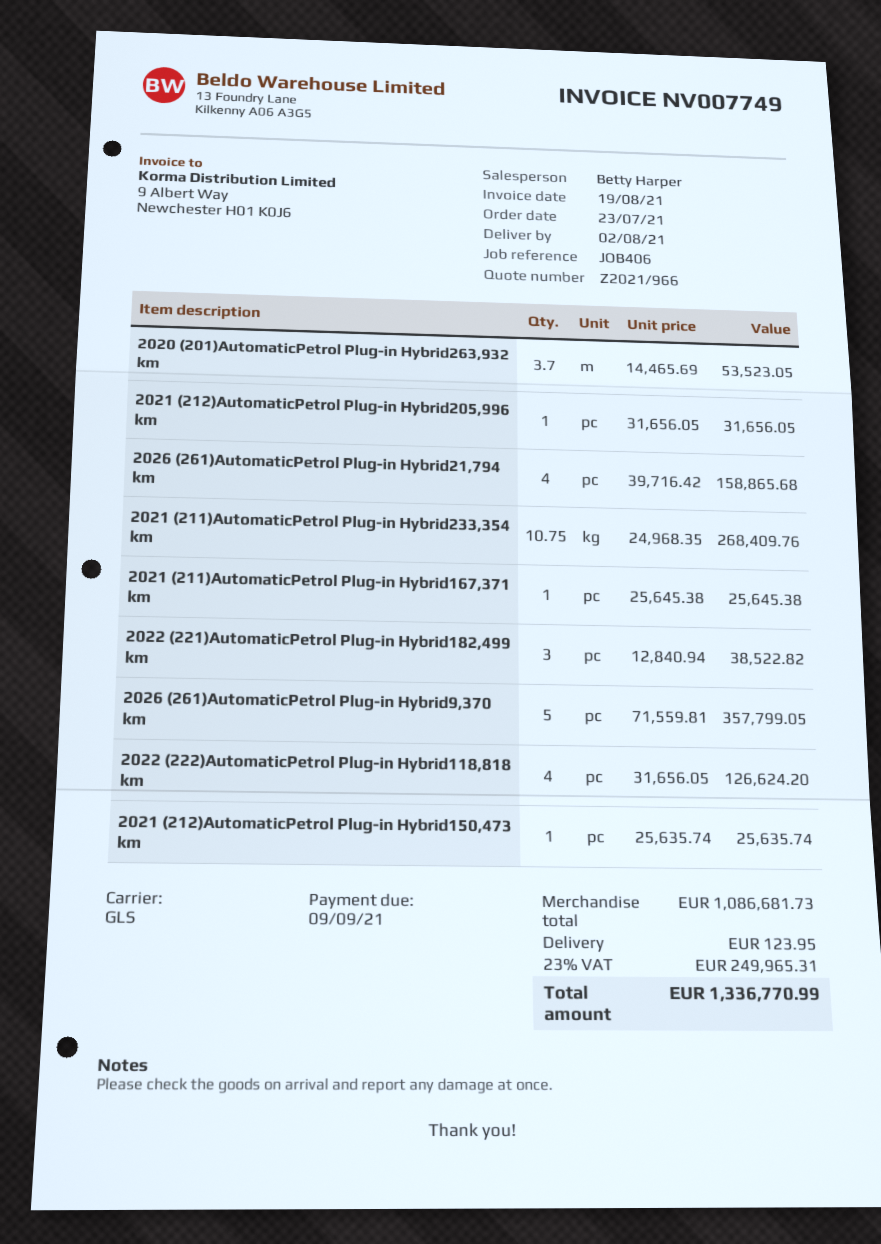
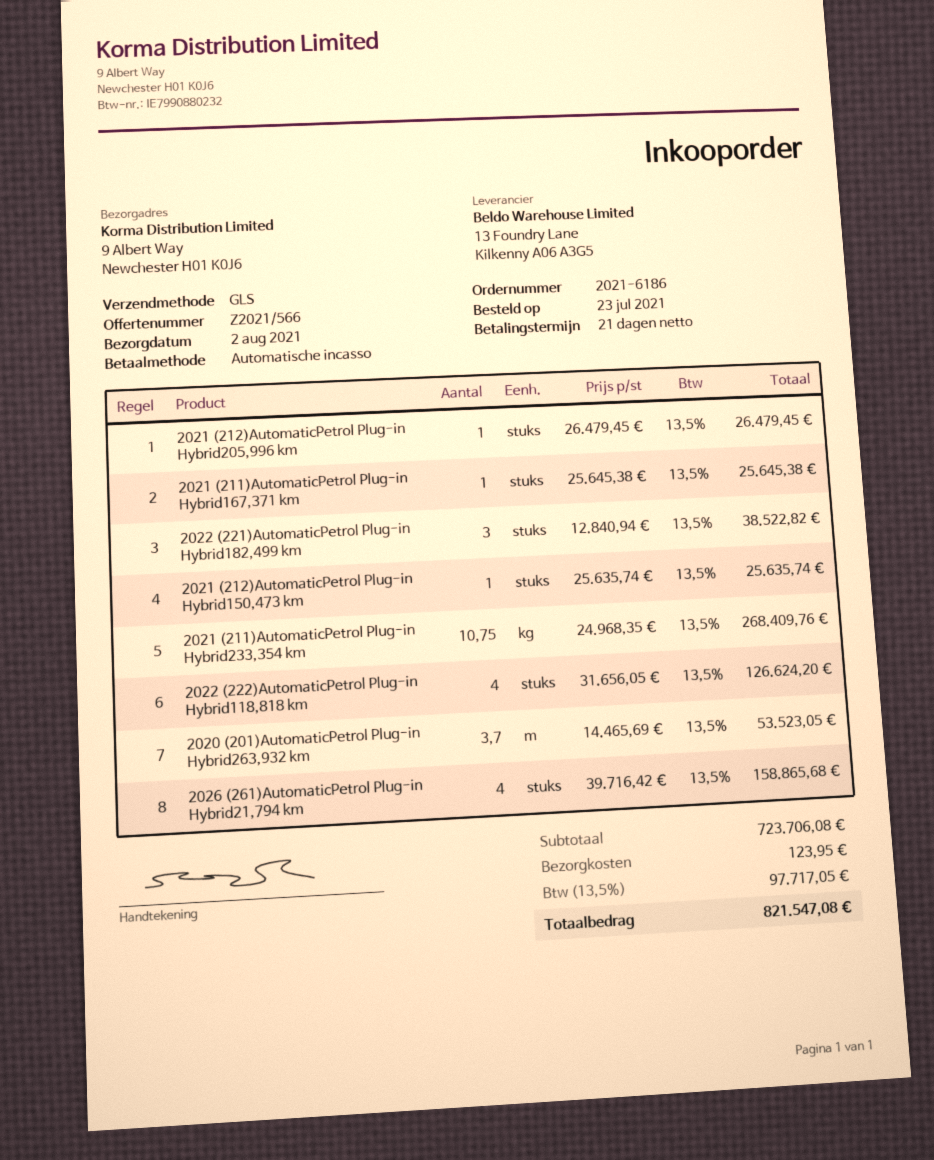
quote number: Z2021/966 -> Z2021/566
2021 (212)AutomaticPetrol Plug-in Hybrid205,996 km: 1 x 31656.05 = 31656.05 -> 1 x 26479.45 = 26479.45
2026 (261)AutomaticPetrol Plug-in Hybrid9,370 km: 5 x 71559.81 = 357799.05 -> none
subtotal: 1086681.73 -> 723706.08
tax: 23% = 249965.31 -> 13.5% = 97717.05
total: 1336770.99 -> 821547.08

